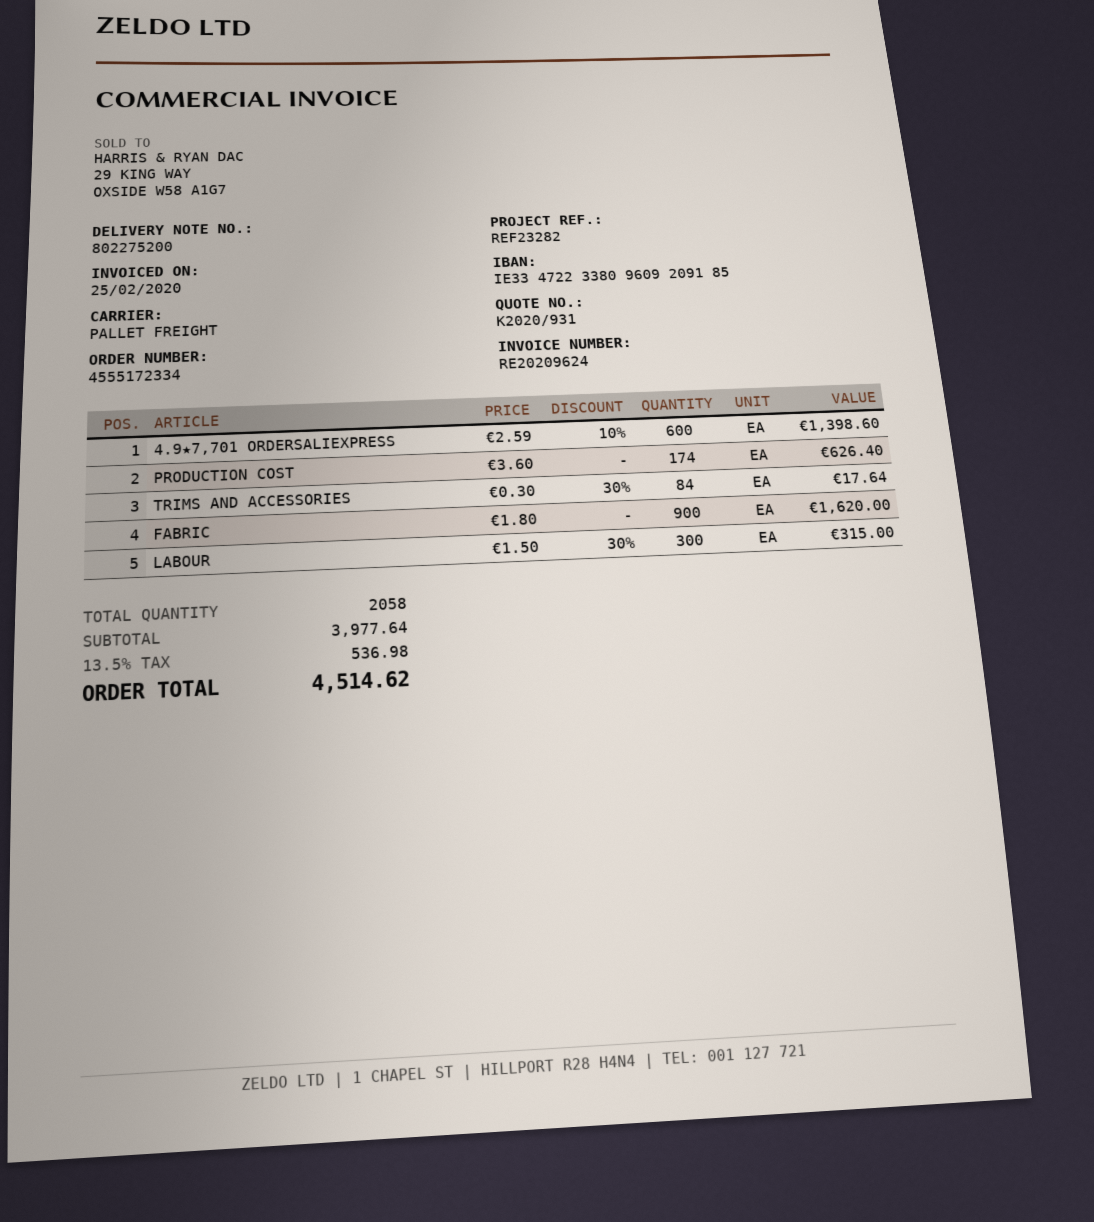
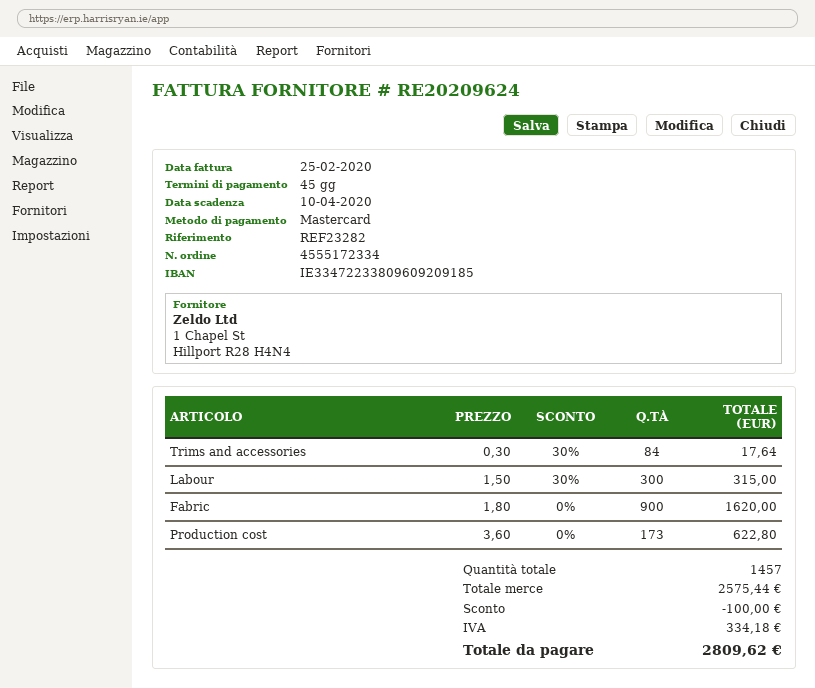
4.9★7,701 ORDERSALIEXPRESS: 600 x 2.59 - 10% = 1398.60 -> none
PRODUCTION COST: 174 x 3.60 = 626.40 -> 173 x 3.60 = 622.80
total quantity: 2058 -> 1457
subtotal: 3977.64 -> 2575.44
discount: none -> 100.00
tax: 536.98 -> 334.18
total: 4514.62 -> 2809.62

